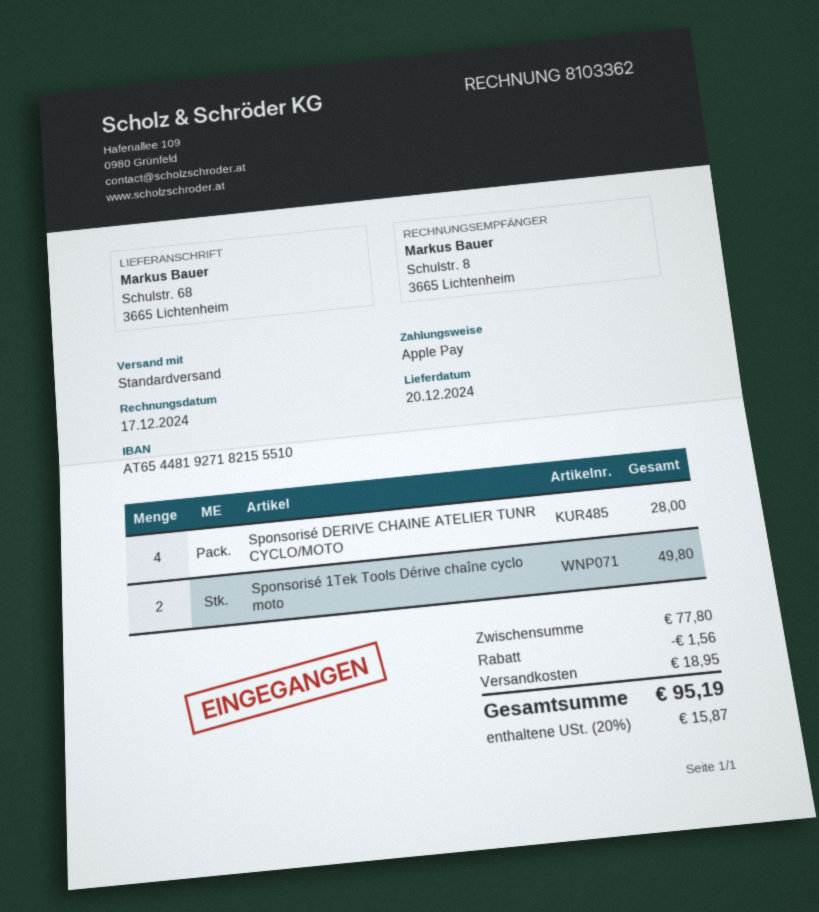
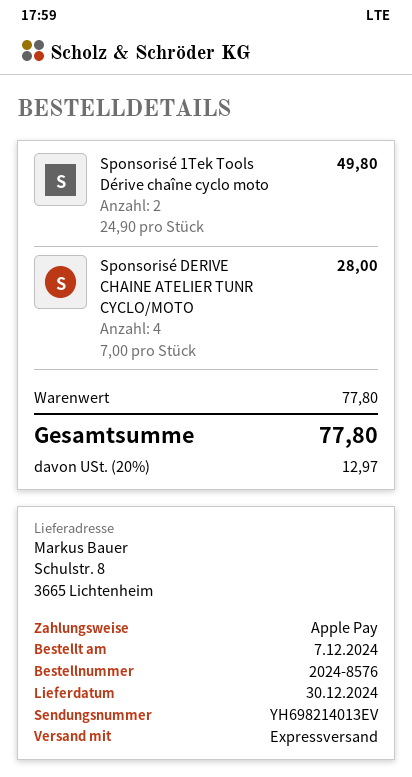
delivery date: 2024-12-20 -> 2024-12-30
shipping method: standard -> express
ship to: Schulstr. 68, 3665 Lichtenheim -> Schulstr. 8, 3665 Lichtenheim
discount: 1.56 -> none
shipping: 18.95 -> none
tax: 20% = 15.87 -> 20% = 12.97
total: 95.19 -> 77.80

